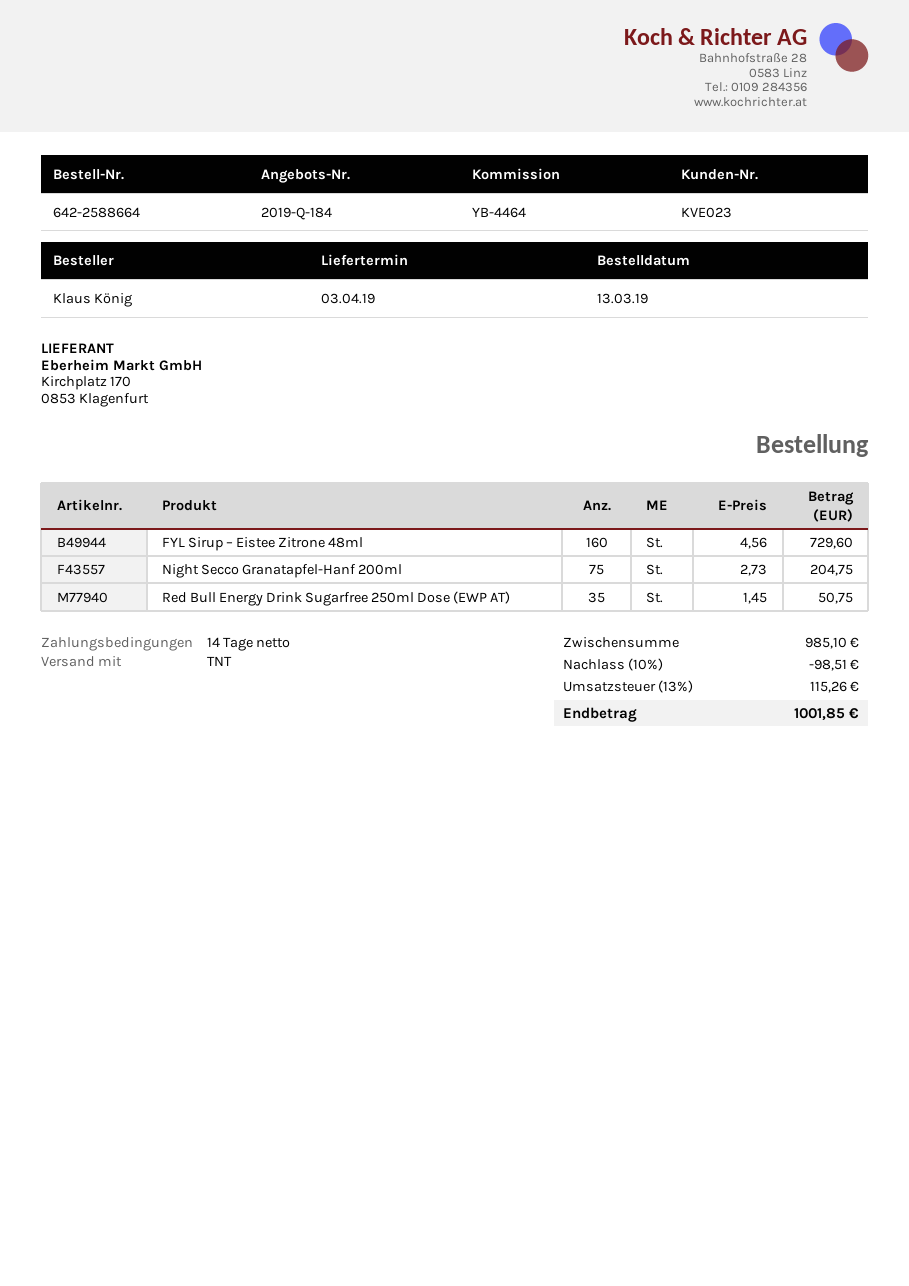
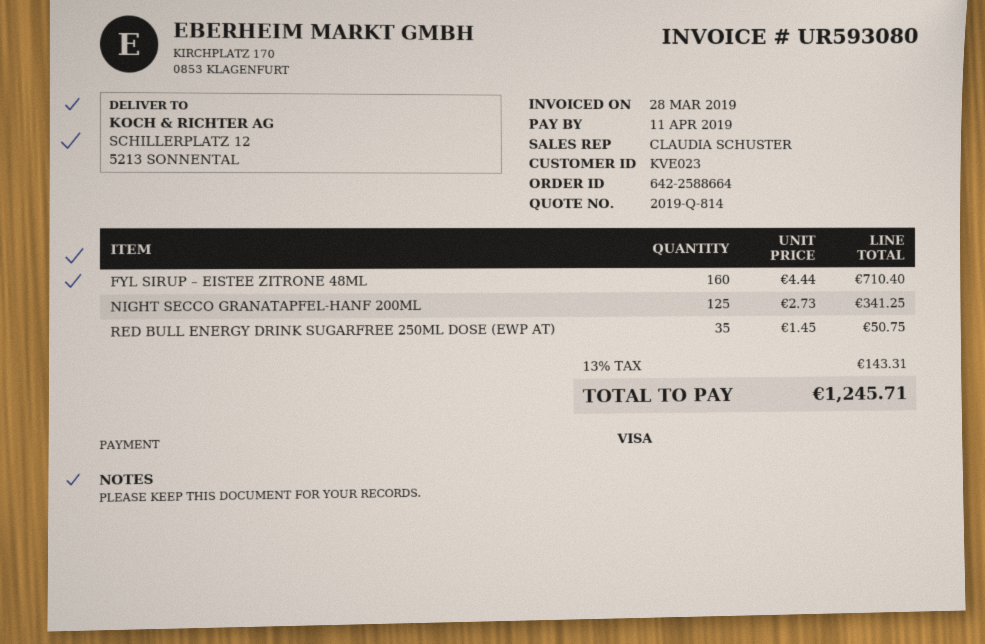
quote number: 2019-Q-184 -> 2019-Q-814
FYL Sirup – Eistee Zitrone 48ml: 160 x 4.56 = 729.60 -> 160 x 4.44 = 710.40
Night Secco Granatapfel-Hanf 200ml: 75 x 2.73 = 204.75 -> 125 x 2.73 = 341.25
discount: 10% = 98.51 -> none
tax: 13% = 115.26 -> 13% = 143.31
total: 1001.85 -> 1245.71

